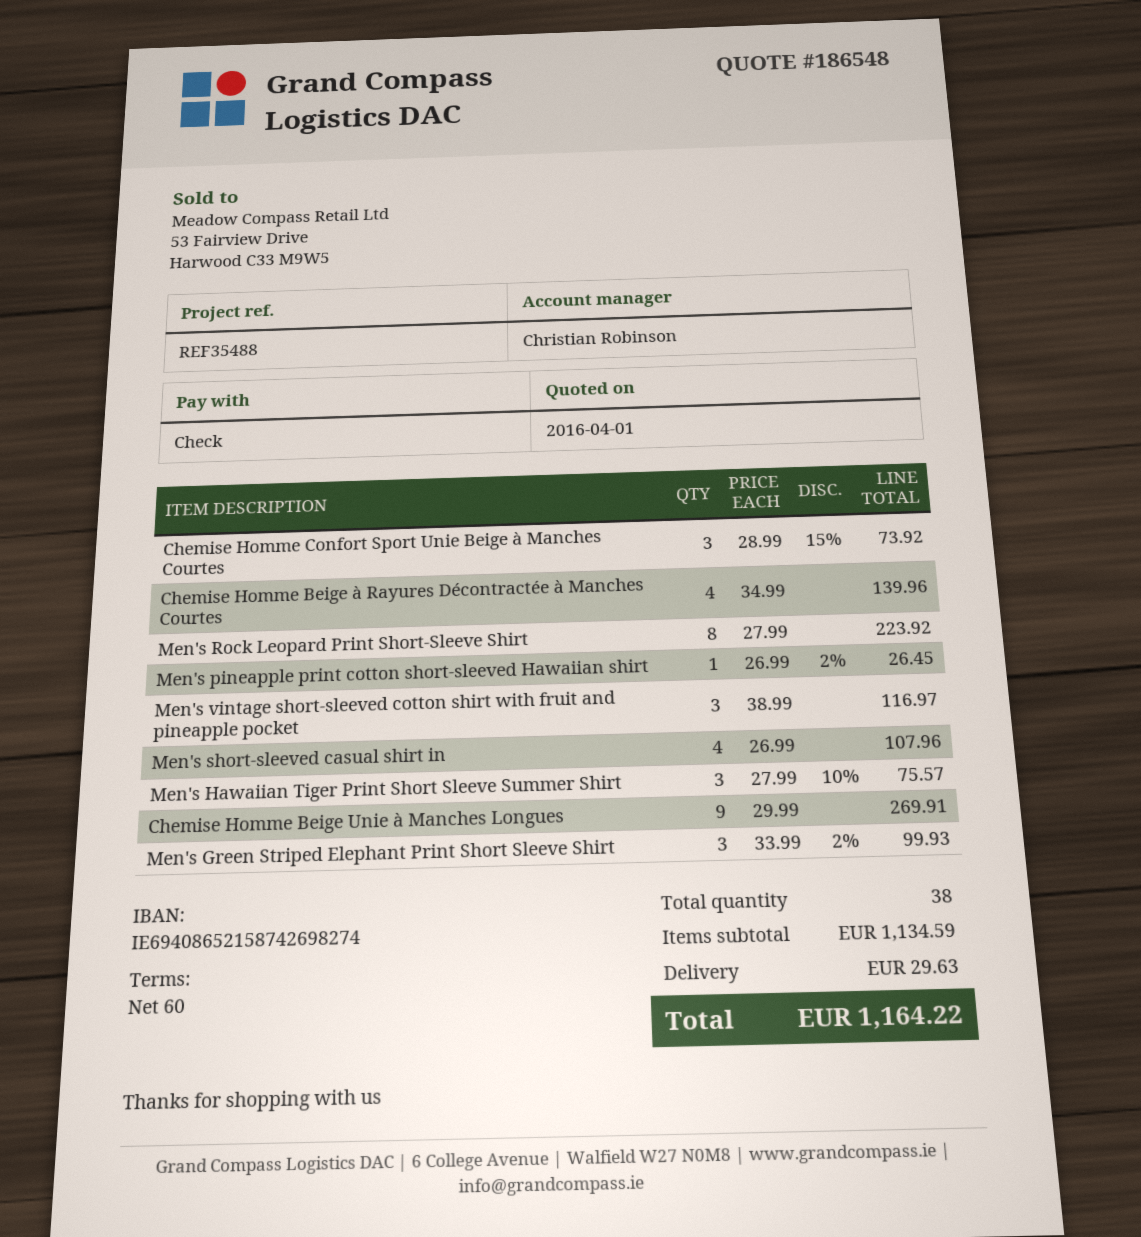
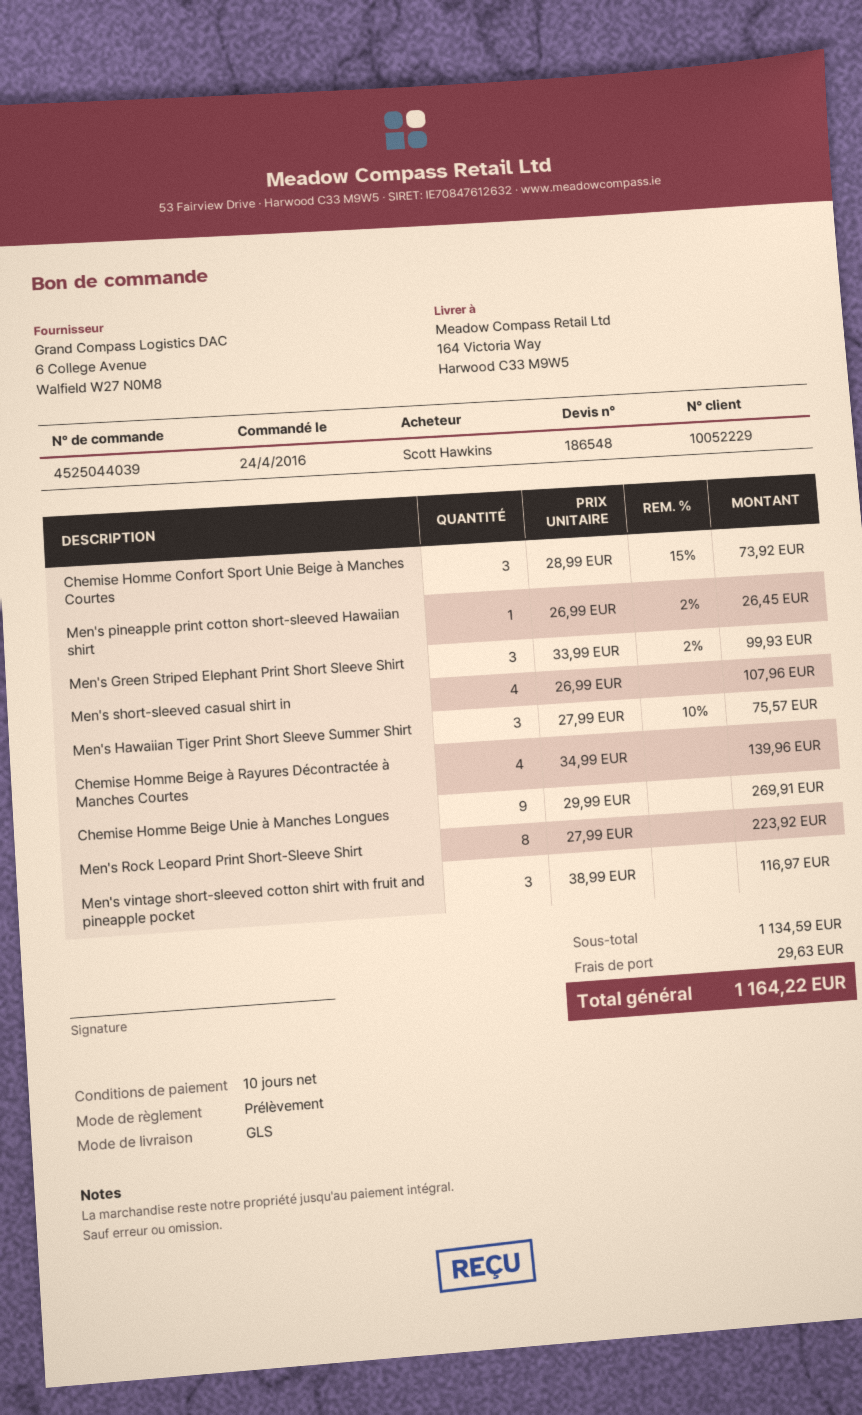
payment terms: 60 days -> 10 days
payment method: cheque -> direct debit

